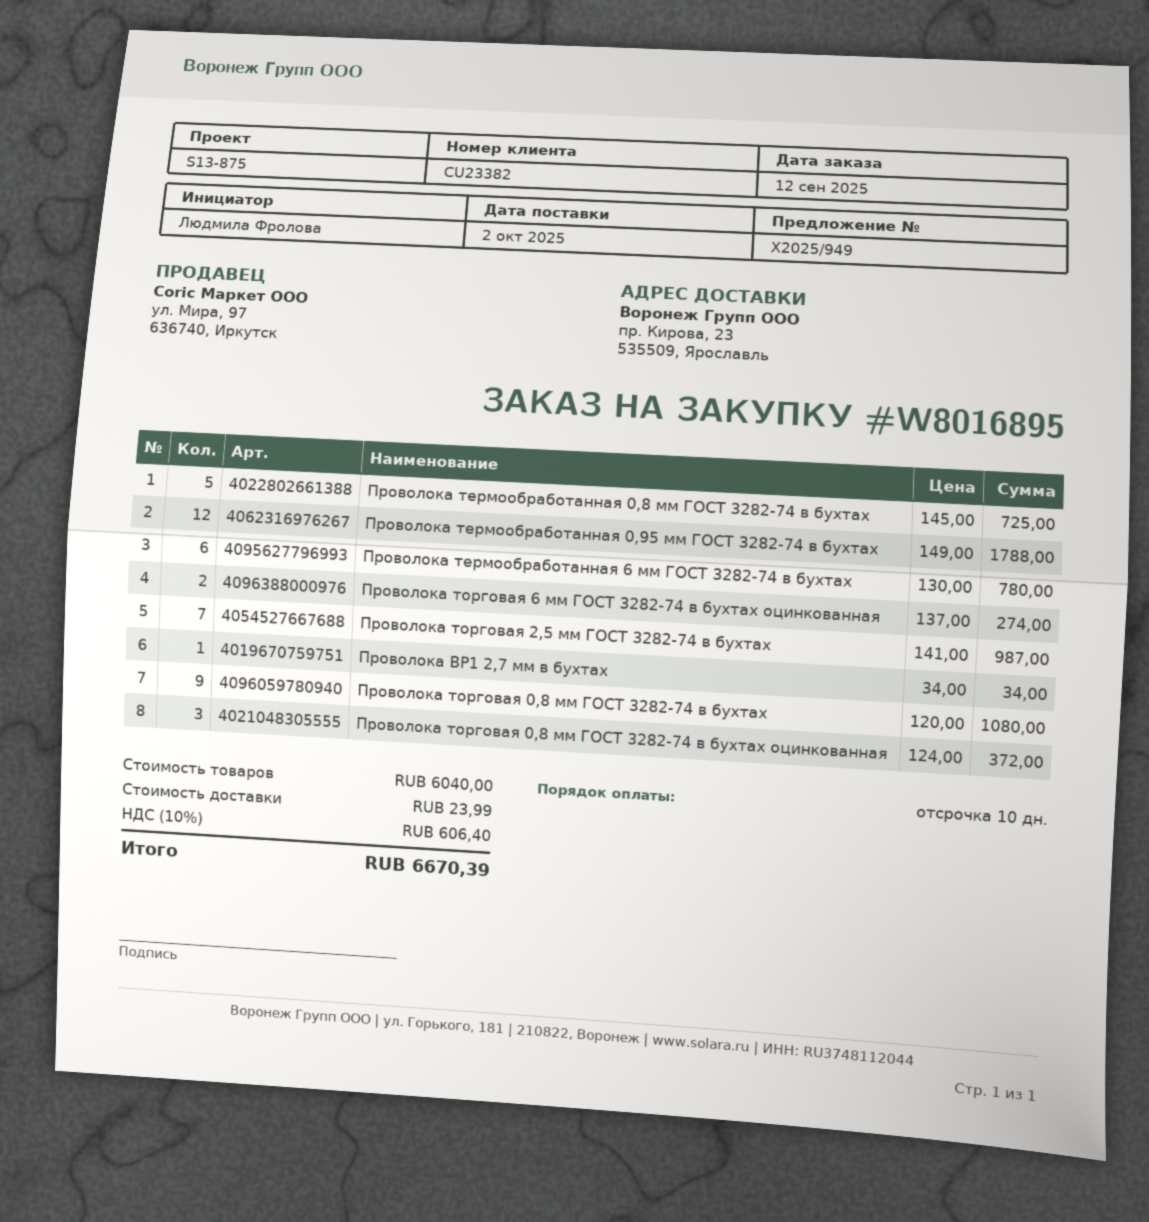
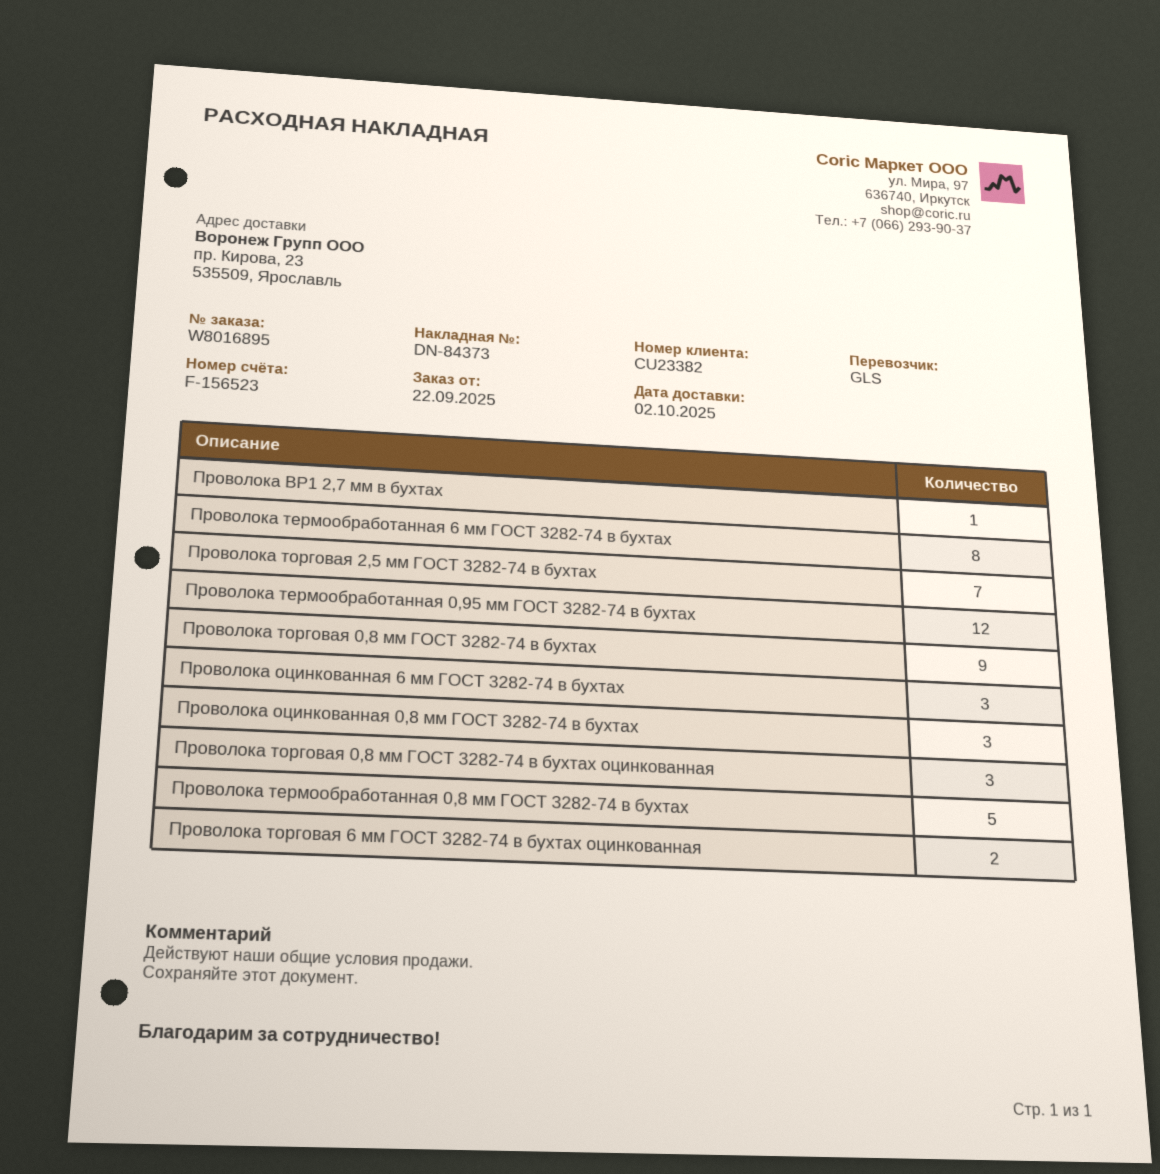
order date: 2025-09-12 -> 2025-09-22
Проволока термообработанная 6 мм ГОСТ 3282-74 в бухтах: 6 -> 8
Проволока оцинкованная 6 мм ГОСТ 3282-74 в бухтах: none -> 3
Проволока оцинкованная 0,8 мм ГОСТ 3282-74 в бухтах: none -> 3

